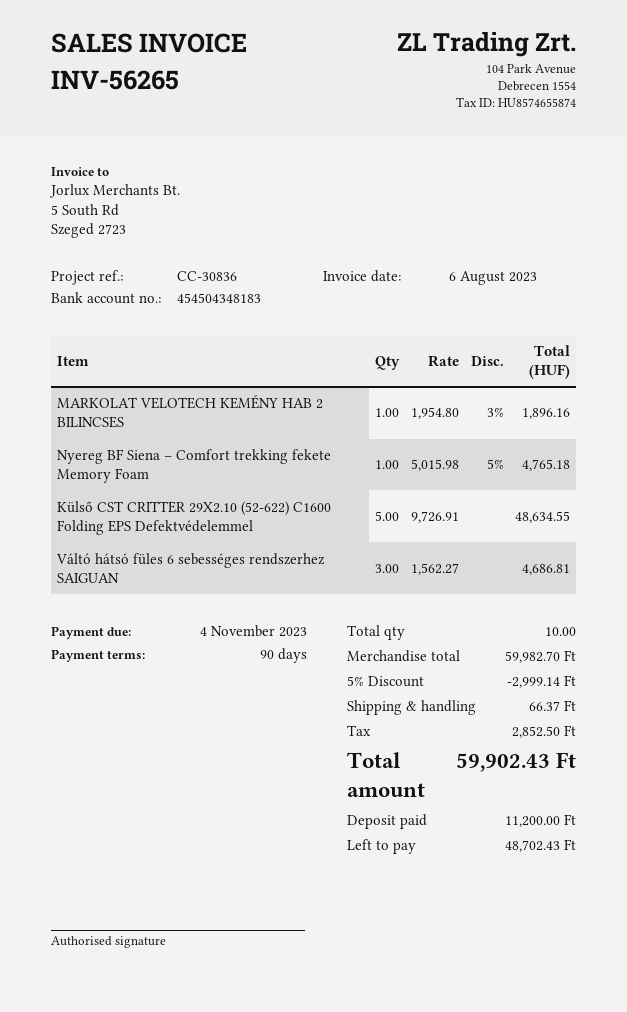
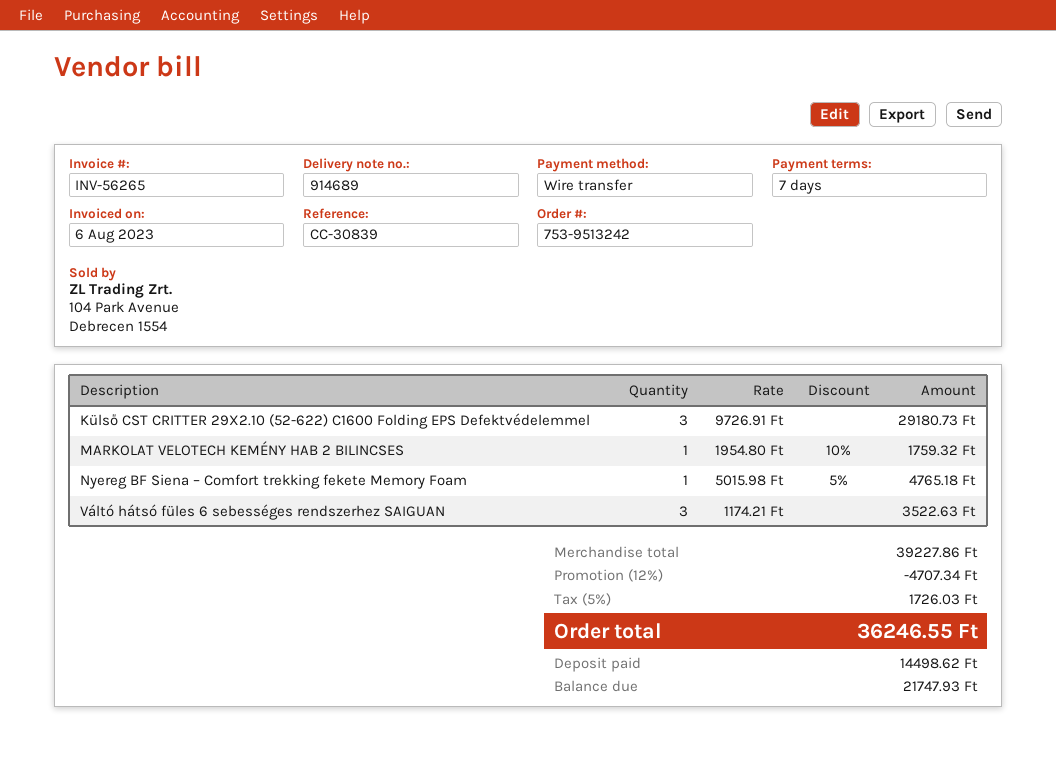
payment terms: 90 days -> 7 days
reference: CC-30836 -> CC-30839
MARKOLAT VELOTECH KEMÉNY HAB 2 BILINCSES: 1 x 1954.80 - 3% = 1896.16 -> 1 x 1954.80 - 10% = 1759.32
Külső CST CRITTER 29X2.10 (52-622) C1600 Folding EPS Defektvédelemmel: 5 x 9726.91 = 48634.55 -> 3 x 9726.91 = 29180.73
Váltó hátsó füles 6 sebességes rendszerhez SAIGUAN: 3 x 1562.27 = 4686.81 -> 3 x 1174.21 = 3522.63
subtotal: 59982.70 -> 39227.86
discount: 5% = 2999.14 -> 12% = 4707.34
shipping: 66.37 -> none
tax: 2852.50 -> 1726.03
total: 59902.43 -> 36246.55
deposit: 11200.00 -> 14498.62
balance: 48702.43 -> 21747.93

